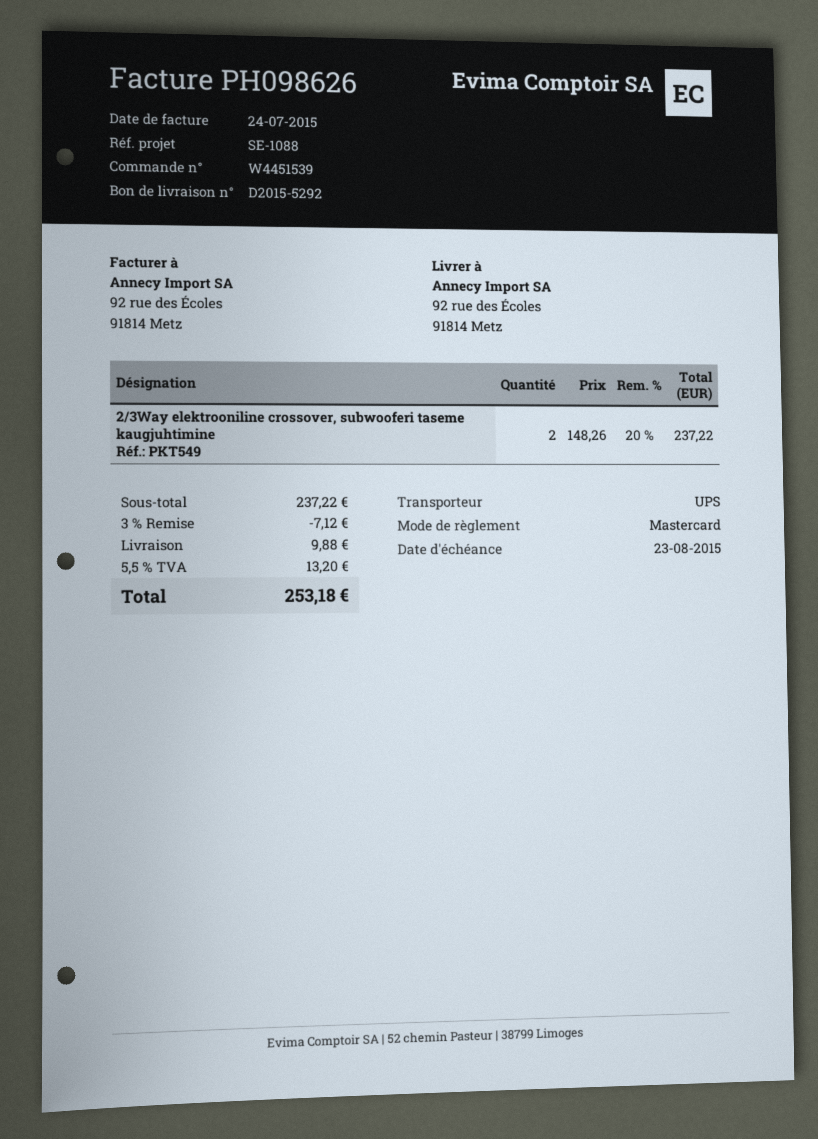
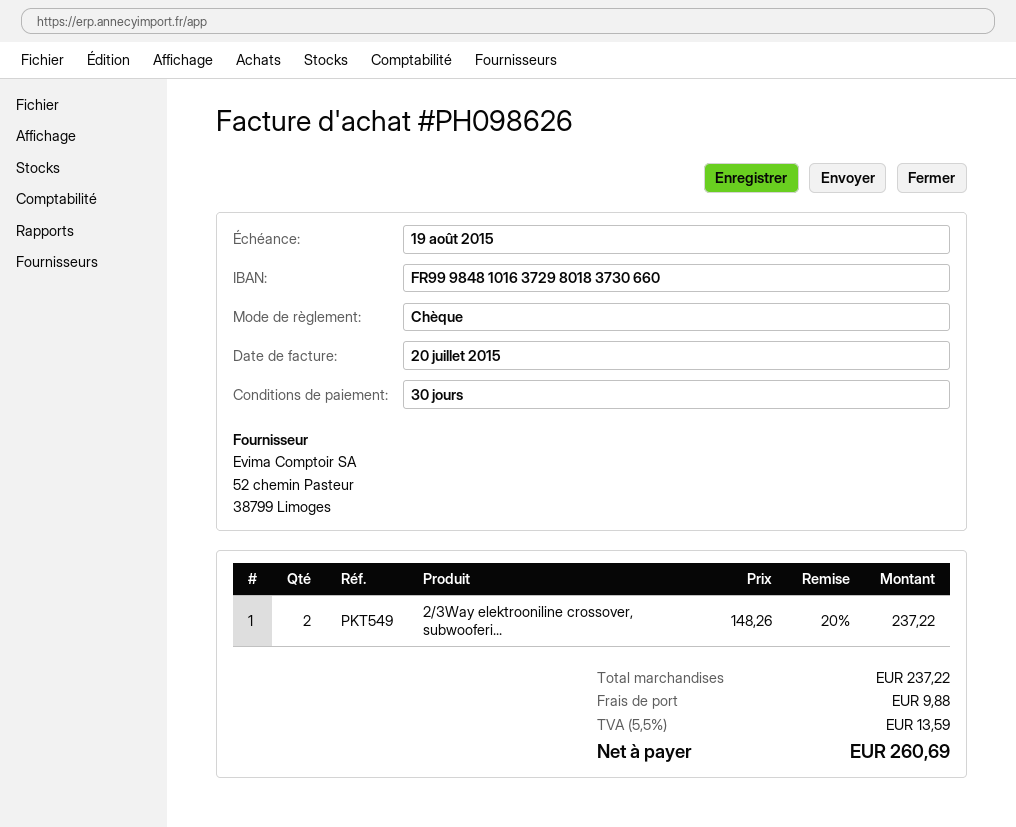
invoice date: 2015-07-24 -> 2015-07-20
due date: 2015-08-23 -> 2015-08-19
payment method: Mastercard -> cheque
discount: 3% = 7.12 -> none
tax: 5.5% = 13.20 -> 5.5% = 13.59
total: 253.18 -> 260.69

